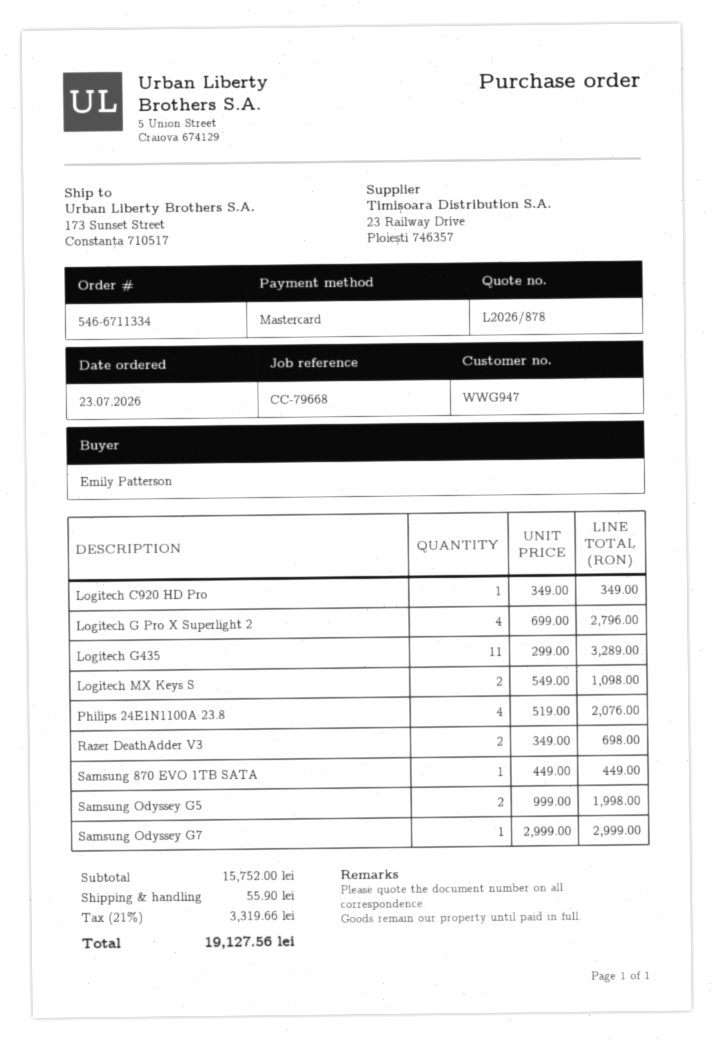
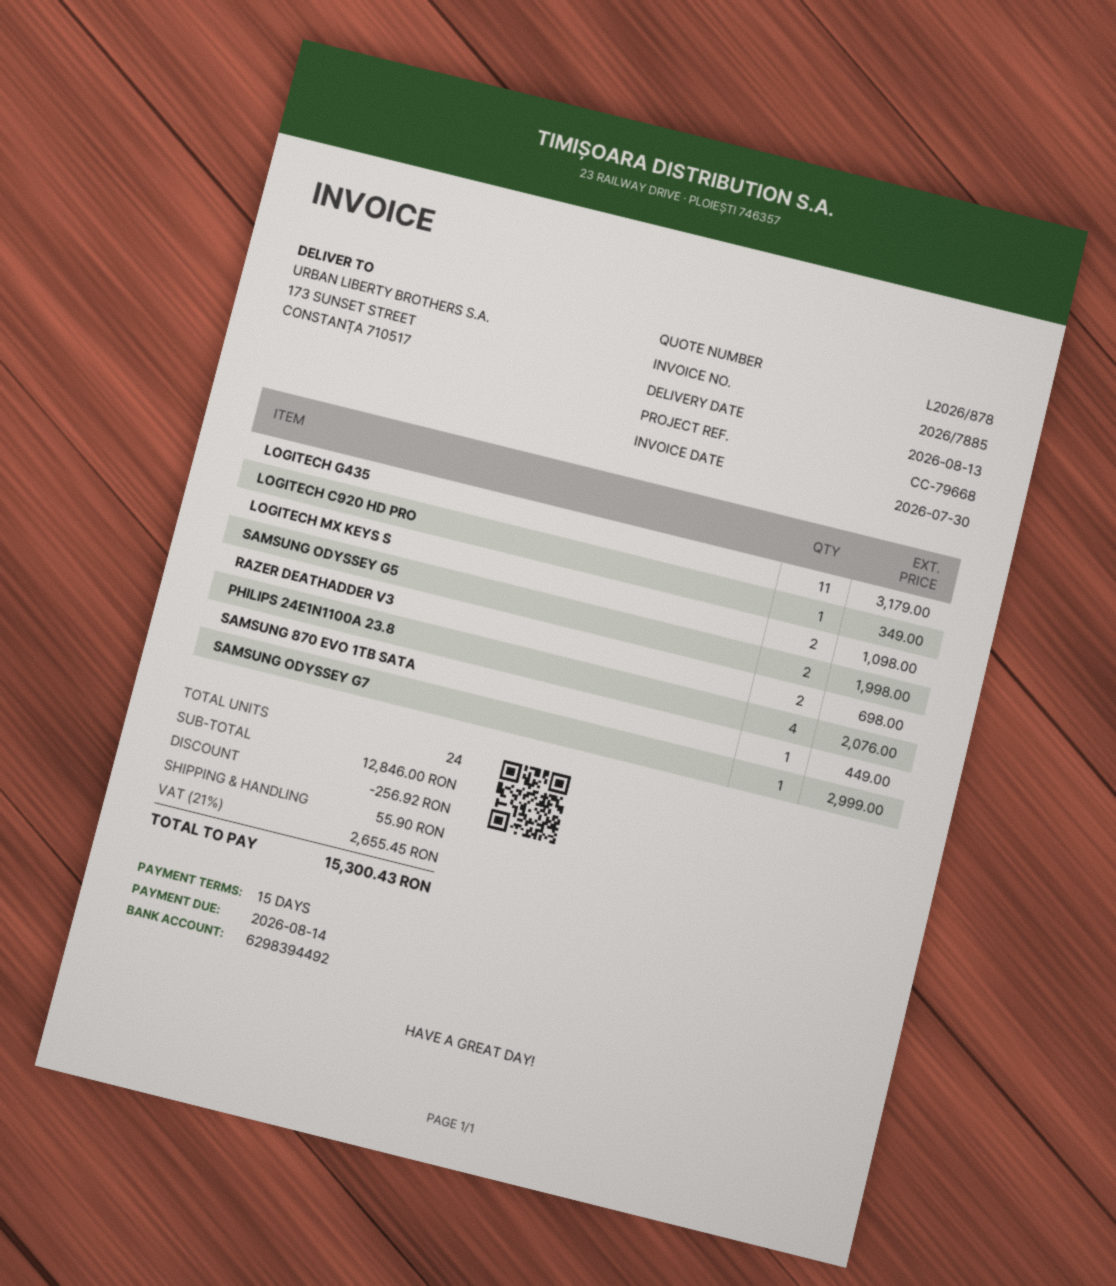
Logitech G Pro X Superlight 2: 4 for 2796.00 -> none
Logitech G435: 11 for 3289.00 -> 11 for 3179.00
subtotal: 15752.00 -> 12846.00
discount: none -> 256.92
tax: 21% = 3319.66 -> 21% = 2655.45
total: 19127.56 -> 15300.43

